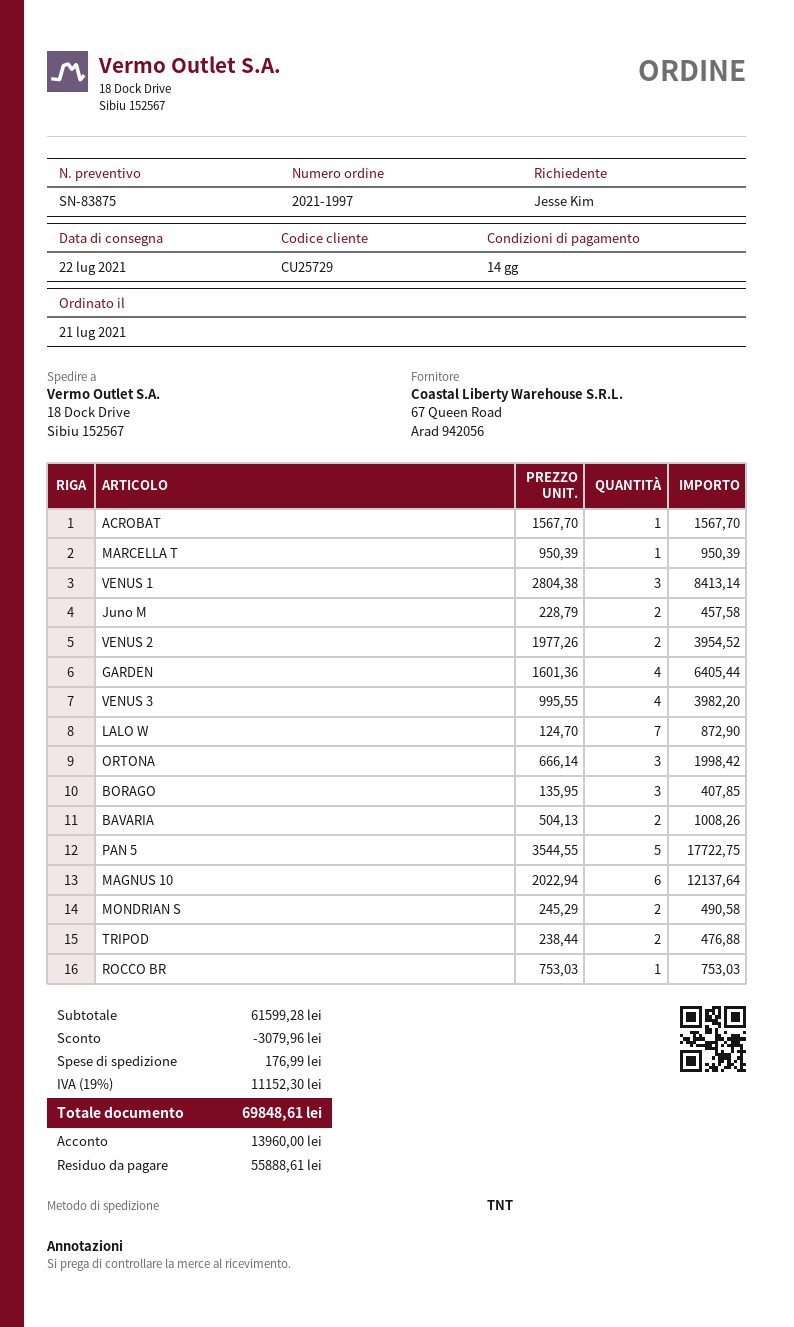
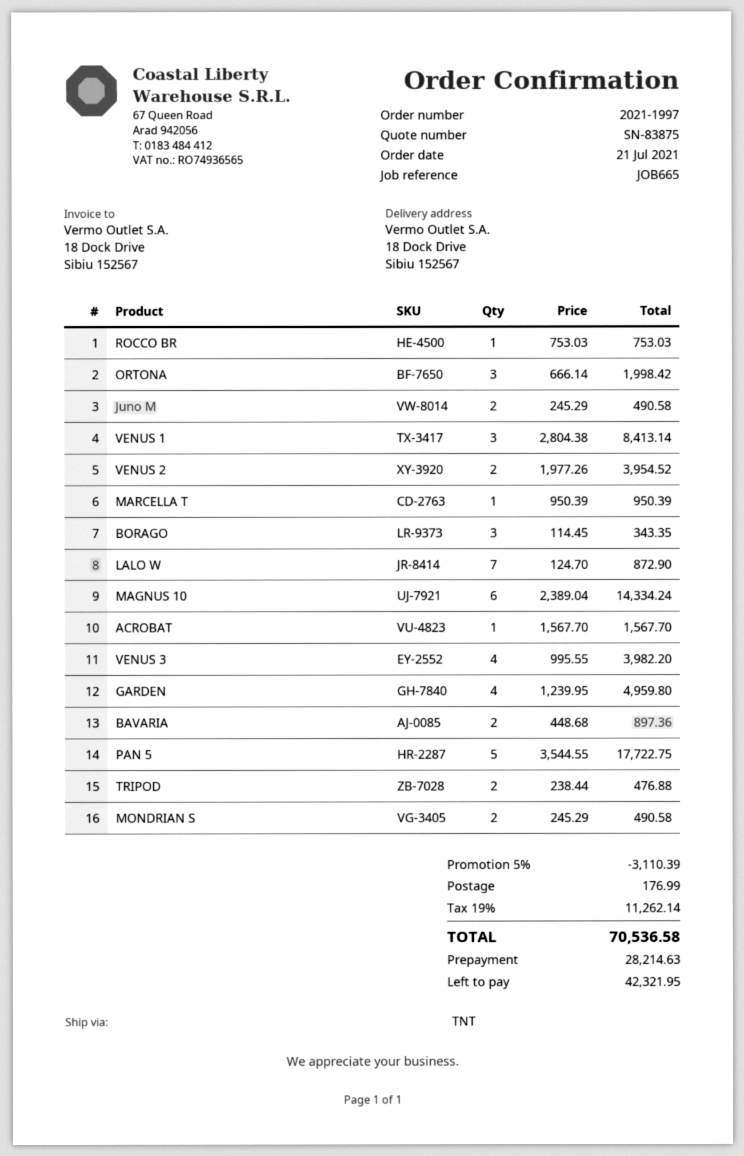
Juno M: 2 x 228.79 = 457.58 -> 2 x 245.29 = 490.58
GARDEN: 4 x 1601.36 = 6405.44 -> 4 x 1239.95 = 4959.80
BORAGO: 3 x 135.95 = 407.85 -> 3 x 114.45 = 343.35
BAVARIA: 2 x 504.13 = 1008.26 -> 2 x 448.68 = 897.36
MAGNUS 10: 6 x 2022.94 = 12137.64 -> 6 x 2389.04 = 14334.24
discount: 3079.96 -> 3110.39
tax: 19% = 11152.30 -> 19% = 11262.14
total: 69848.61 -> 70536.58
deposit: 13960.00 -> 28214.63
balance: 55888.61 -> 42321.95

